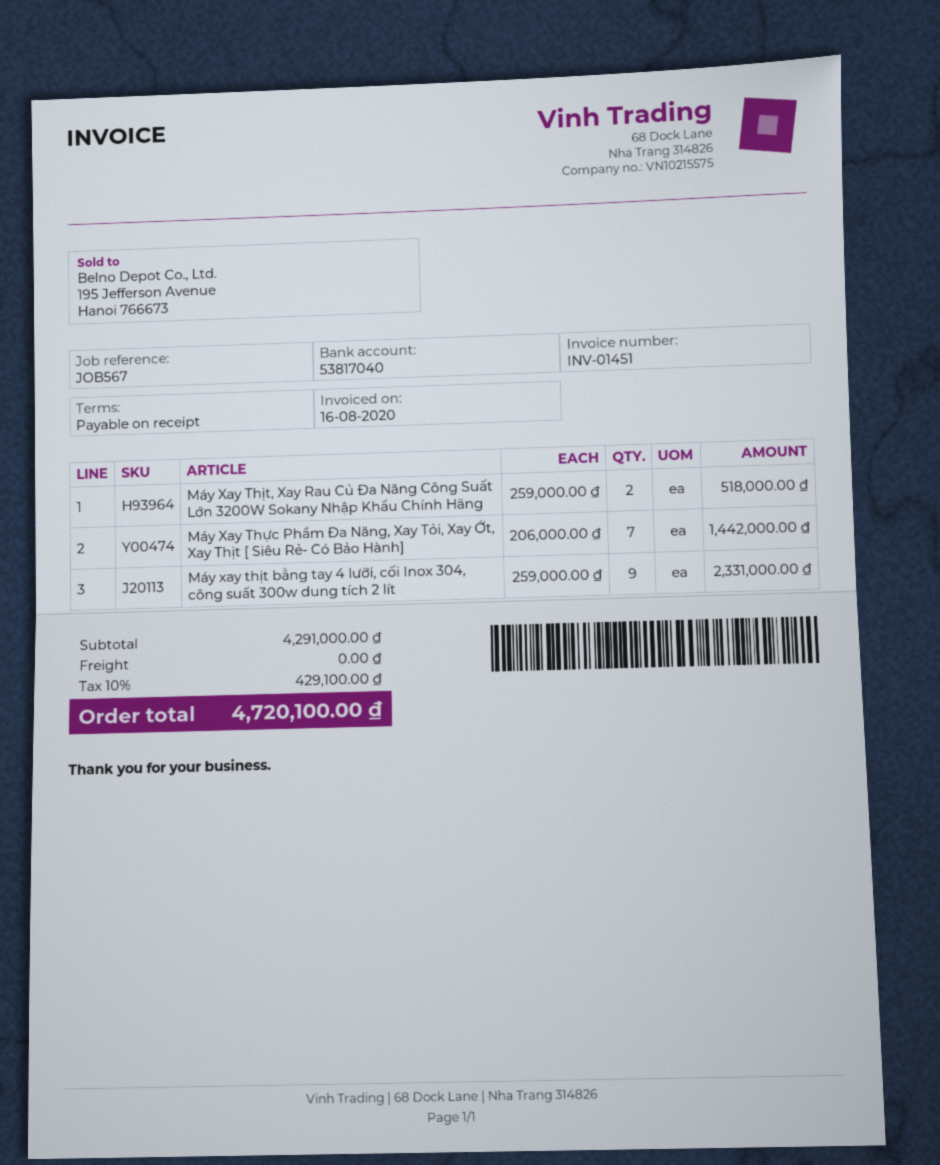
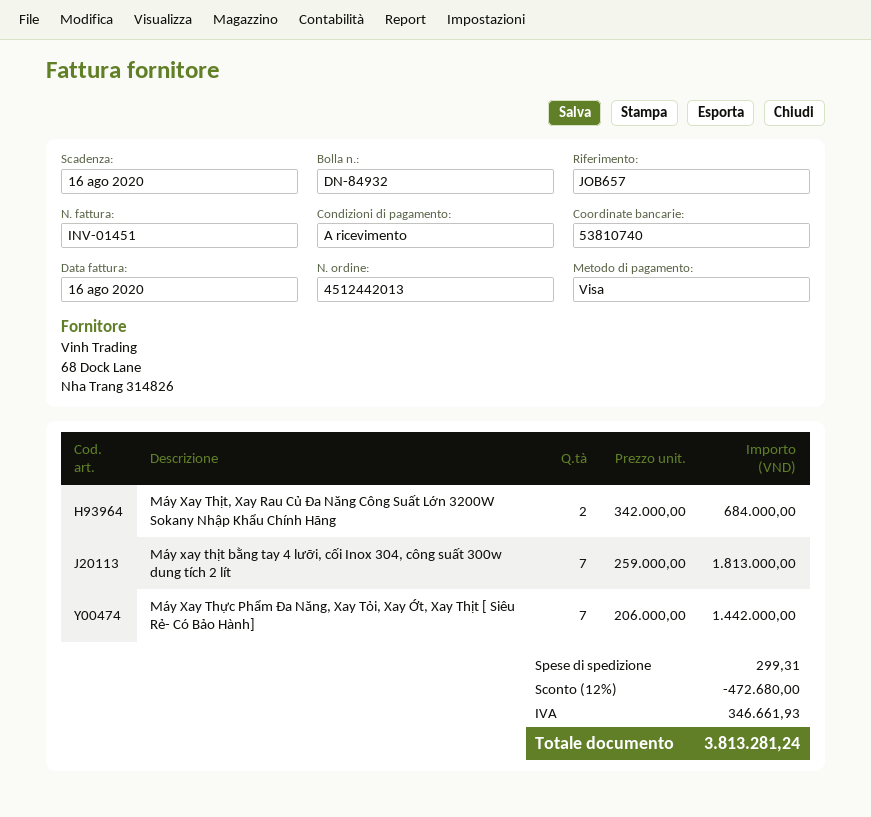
reference: JOB567 -> JOB657
bank account: 53817040 -> 53810740
Máy Xay Thịt, Xay Rau Củ Đa Năng Công Suất Lớn 3200W Sokany Nhập Khẩu Chính Hãng: 2 x 259000.00 = 518000.00 -> 2 x 342000.00 = 684000.00
Máy xay thịt bằng tay 4 lưỡi, cối Inox 304, công suất 300w dung tích 2 lít: 9 x 259000.00 = 2331000.00 -> 7 x 259000.00 = 1813000.00
discount: none -> 12% = 472680.00
shipping: 0.00 -> 299.31
tax: 429100.00 -> 346661.93
total: 4720100.00 -> 3813281.24

